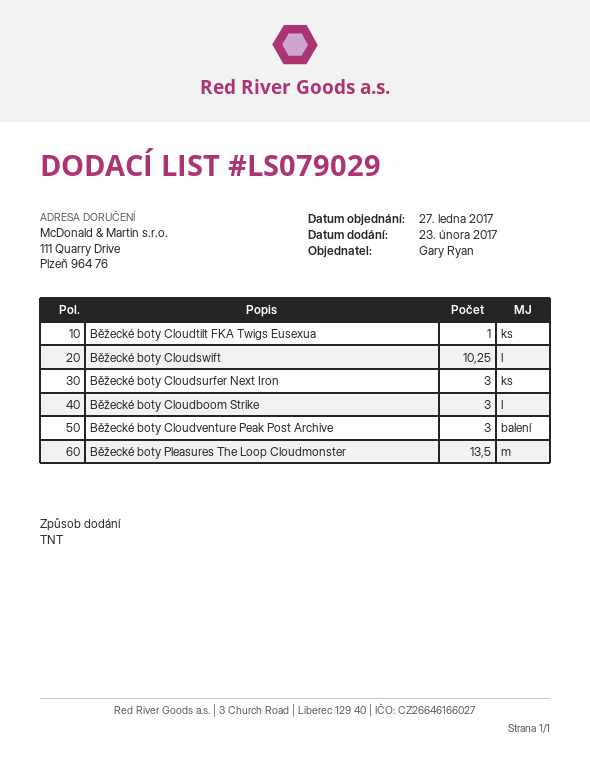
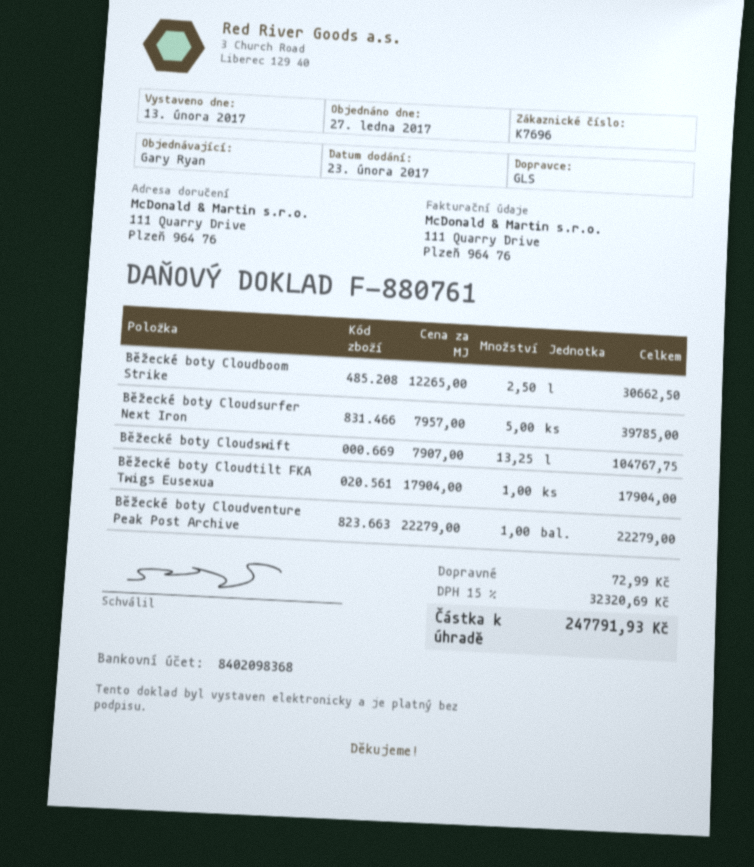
shipping method: TNT -> GLS
Běžecké boty Cloudswift: 10.25 -> 13.25
Běžecké boty Cloudsurfer Next Iron: 3 -> 5
Běžecké boty Cloudboom Strike: 3 -> 2.5
Běžecké boty Cloudventure Peak Post Archive: 3 -> 1
Běžecké boty Pleasures The Loop Cloudmonster: 13.5 -> none

